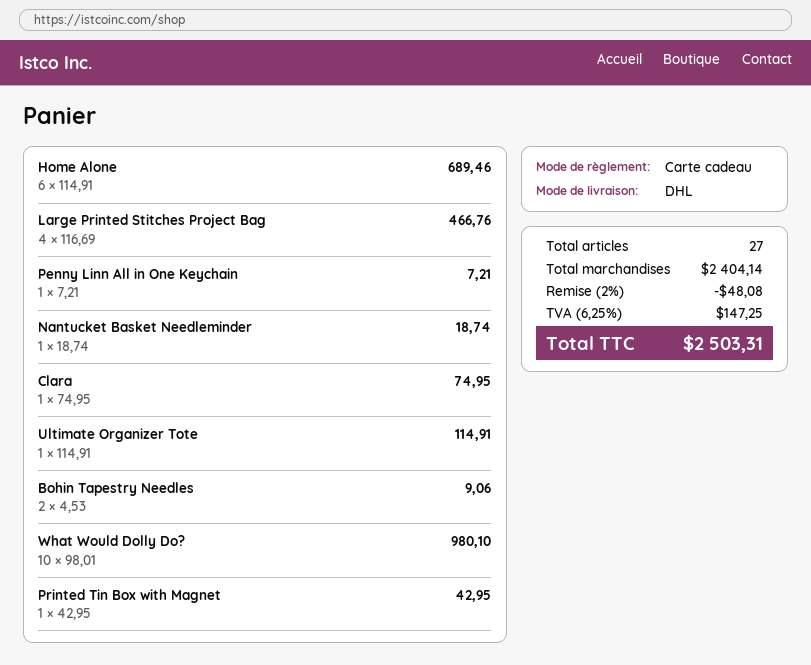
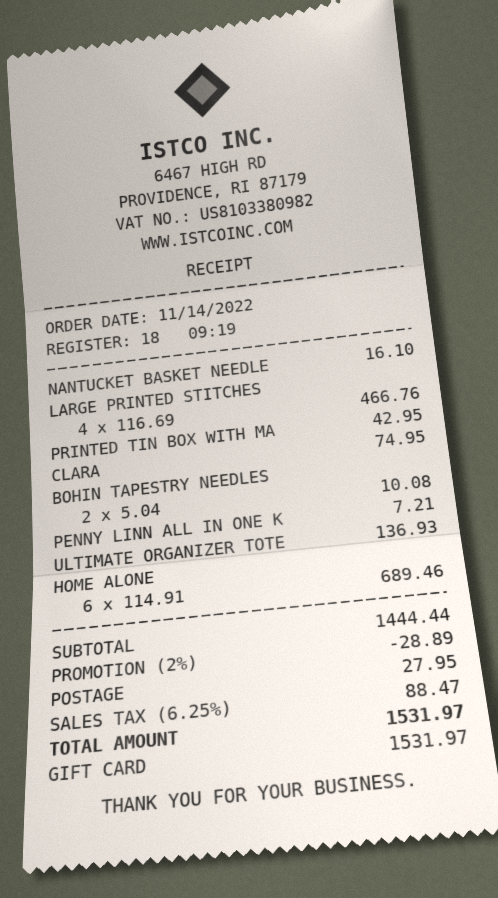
Nantucket Basket Needleminder: 1 x 18.74 = 18.74 -> 1 x 16.10 = 16.10
Ultimate Organizer Tote: 1 x 114.91 = 114.91 -> 1 x 136.93 = 136.93
Bohin Tapestry Needles: 2 x 4.53 = 9.06 -> 2 x 5.04 = 10.08
What Would Dolly Do?: 10 x 98.01 = 980.10 -> none
subtotal: 2404.14 -> 1444.44
discount: 2% = 48.08 -> 2% = 28.89
shipping: none -> 27.95
tax: 6.25% = 147.25 -> 6.25% = 88.47
total: 2503.31 -> 1531.97

